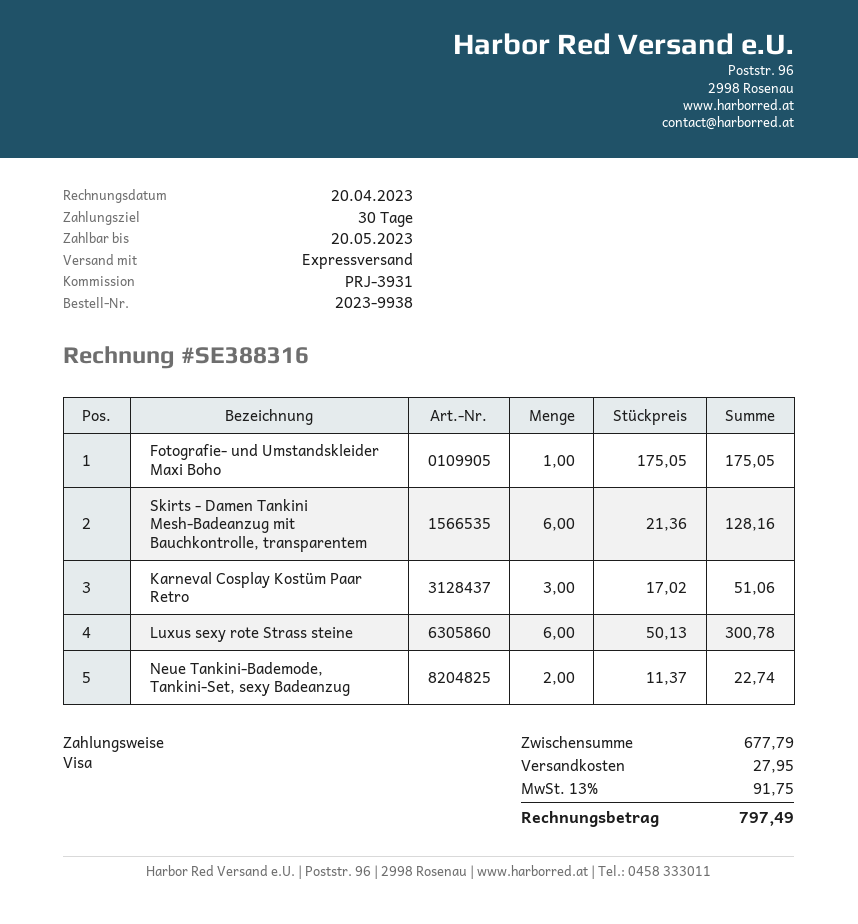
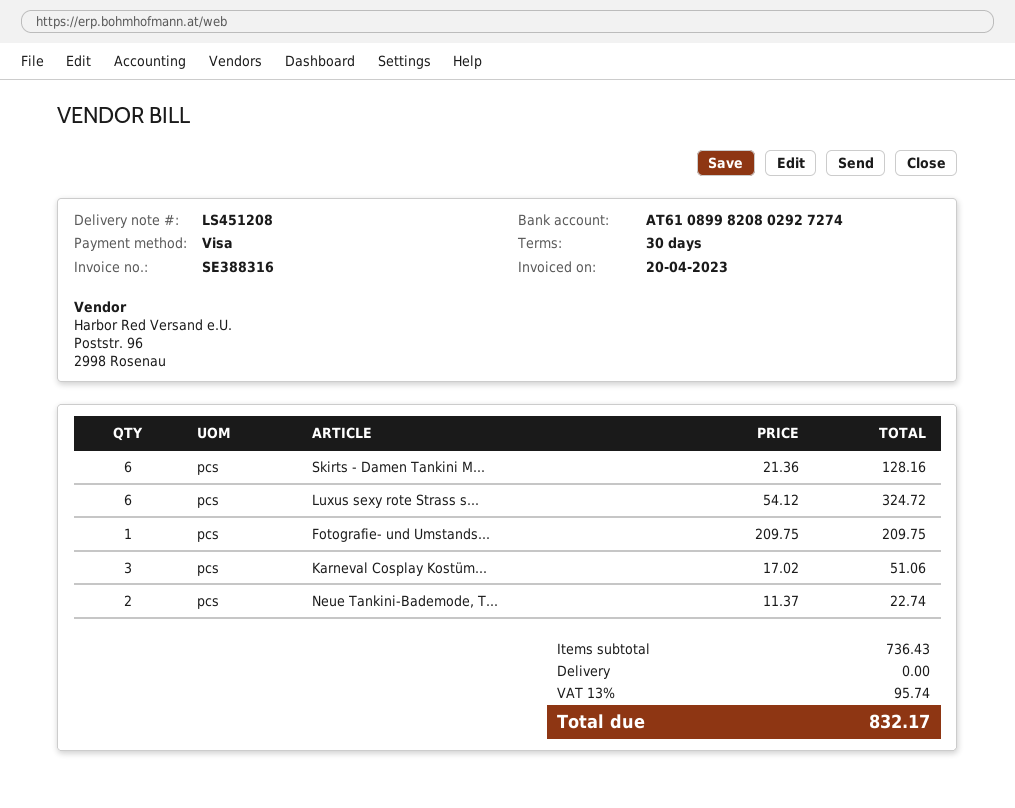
Fotografie- und Umstandskleider Maxi Boho: 1 x 175.05 = 175.05 -> 1 x 209.75 = 209.75
Luxus sexy rote Strass steine: 6 x 50.13 = 300.78 -> 6 x 54.12 = 324.72
subtotal: 677.79 -> 736.43
shipping: 27.95 -> 0.00
tax: 13% = 91.75 -> 13% = 95.74
total: 797.49 -> 832.17

